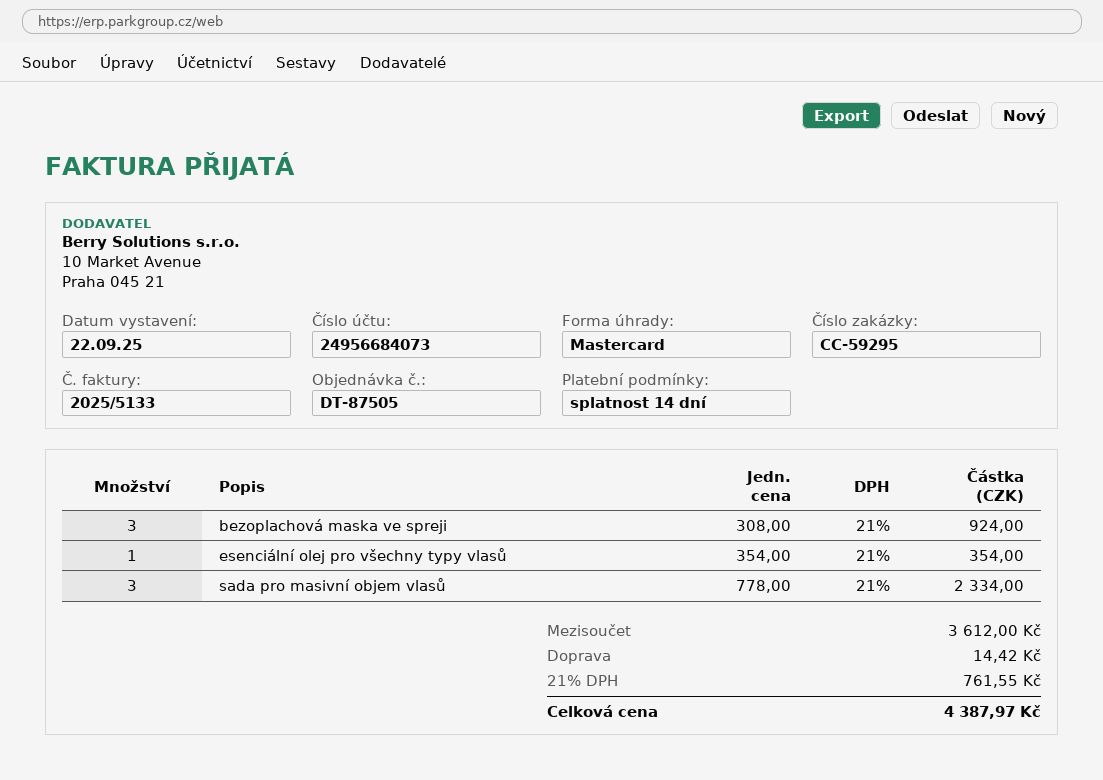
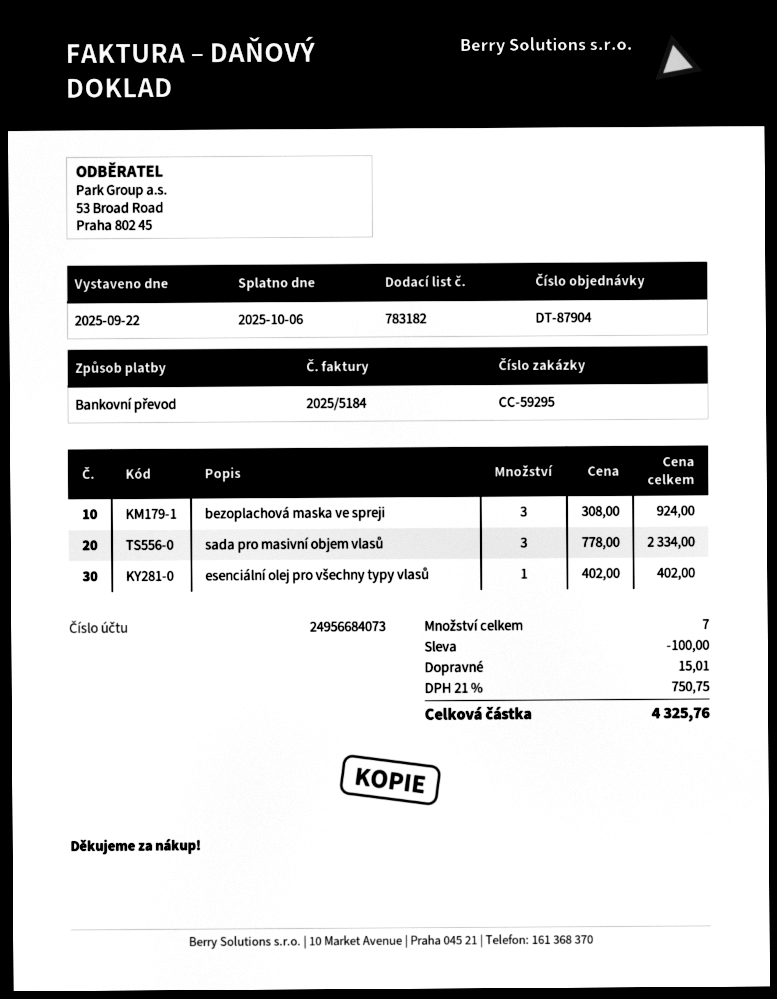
order number: DT-87505 -> DT-87904
invoice number: 2025/5133 -> 2025/5184
payment method: Mastercard -> bank transfer
esenciální olej pro všechny typy vlasů: 1 x 354.00 = 354.00 -> 1 x 402.00 = 402.00
discount: none -> 100.00
shipping: 14.42 -> 15.01
tax: 21% = 761.55 -> 21% = 750.75
total: 4387.97 -> 4325.76

